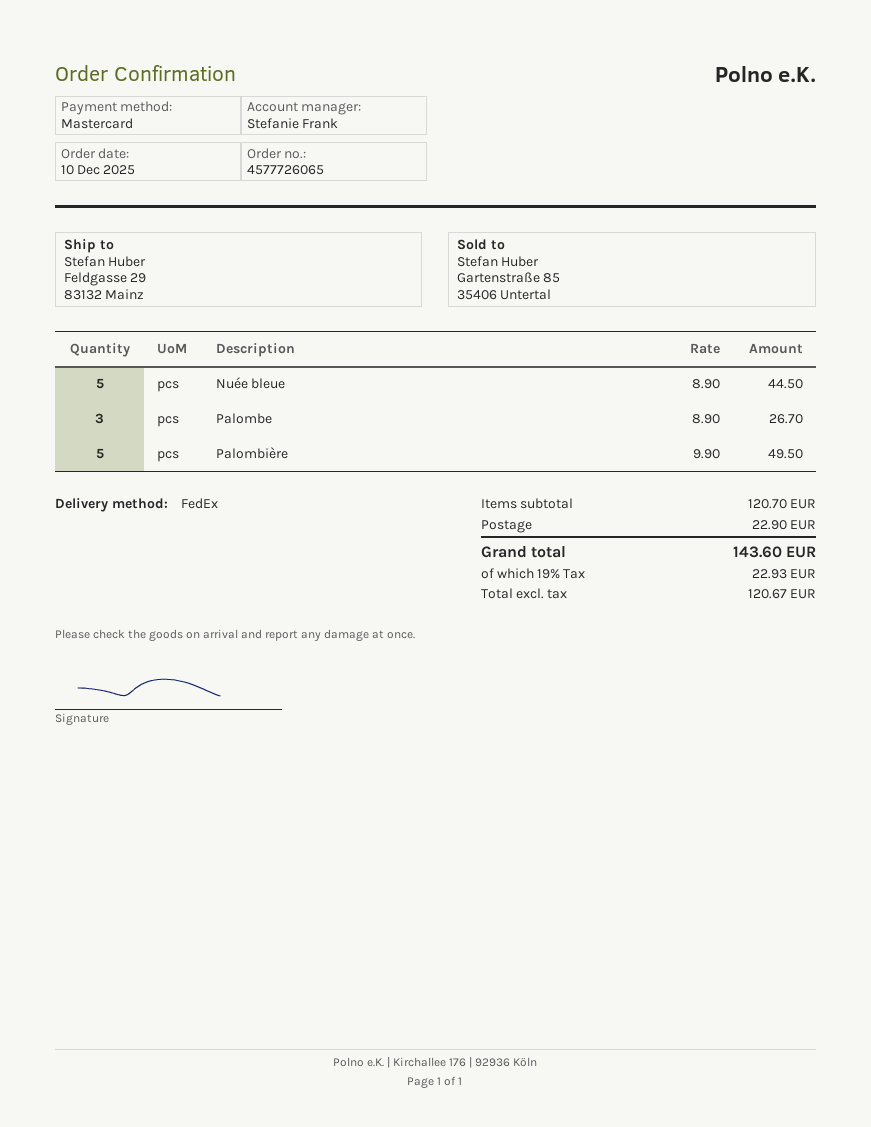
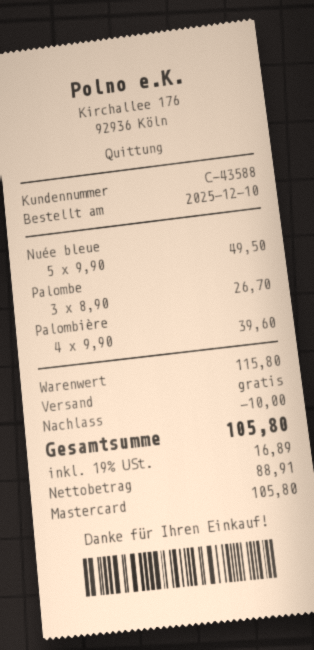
Nuée bleue: 5 x 8.90 = 44.50 -> 5 x 9.90 = 49.50
Palombière: 5 x 9.90 = 49.50 -> 4 x 9.90 = 39.60
subtotal: 120.70 -> 115.80
discount: none -> 10.00
shipping: 22.90 -> 0.00
net: 120.67 -> 88.91
tax: 19% = 22.93 -> 19% = 16.89
total: 143.60 -> 105.80

